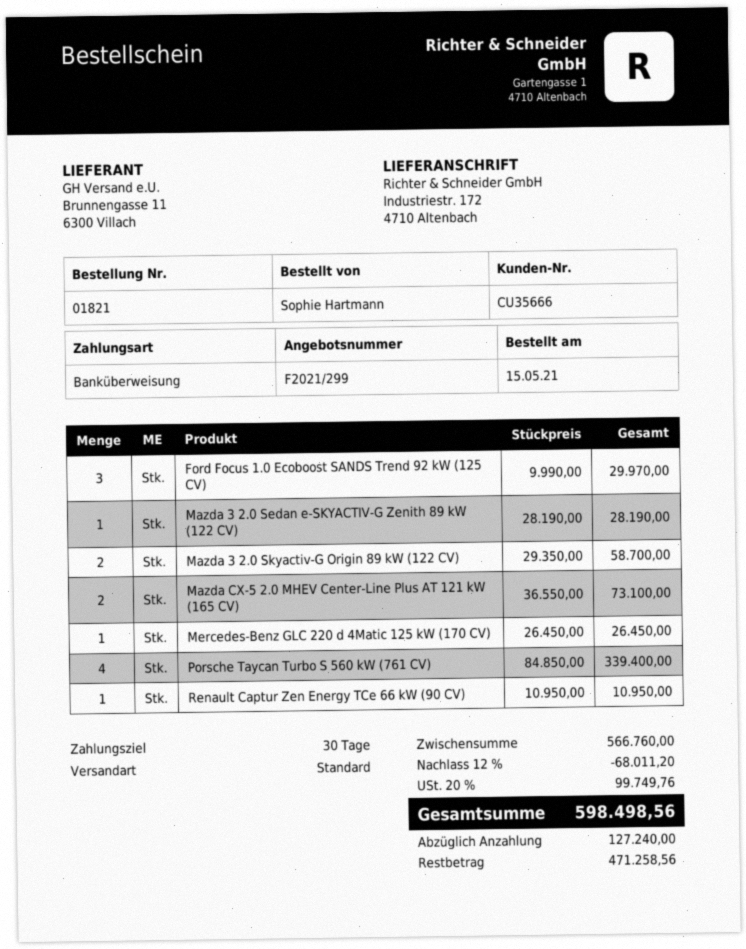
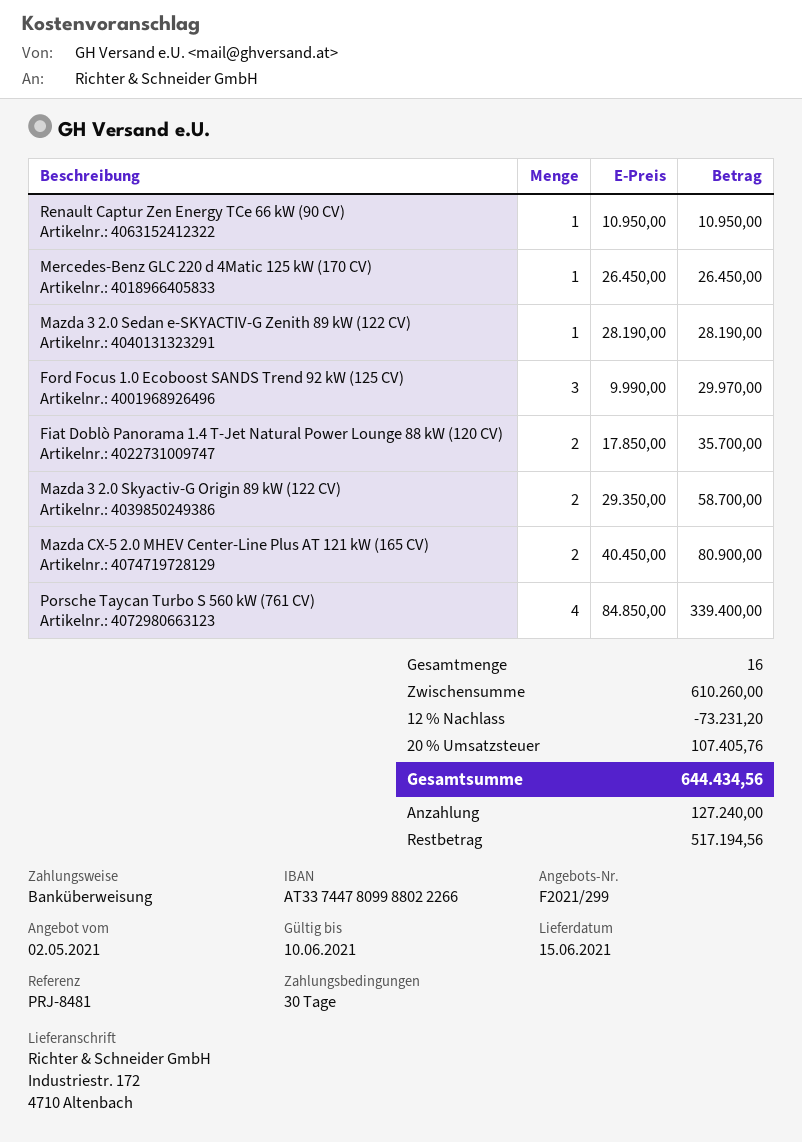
Mazda CX-5 2.0 MHEV Center-Line Plus AT 121 kW (165 CV): 2 x 36550.00 = 73100.00 -> 2 x 40450.00 = 80900.00
Fiat Doblò Panorama 1.4 T-Jet Natural Power Lounge 88 kW (120 CV): none -> 2 x 17850.00 = 35700.00
subtotal: 566760.00 -> 610260.00
discount: 12% = 68011.20 -> 12% = 73231.20
tax: 20% = 99749.76 -> 20% = 107405.76
total: 598498.56 -> 644434.56
balance: 471258.56 -> 517194.56

